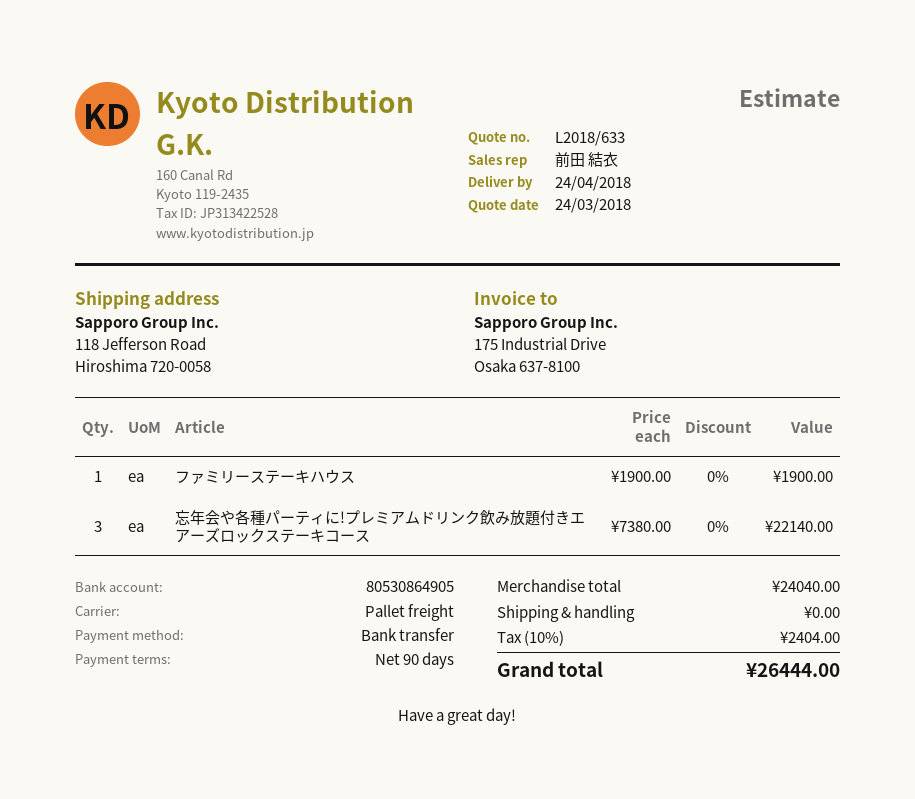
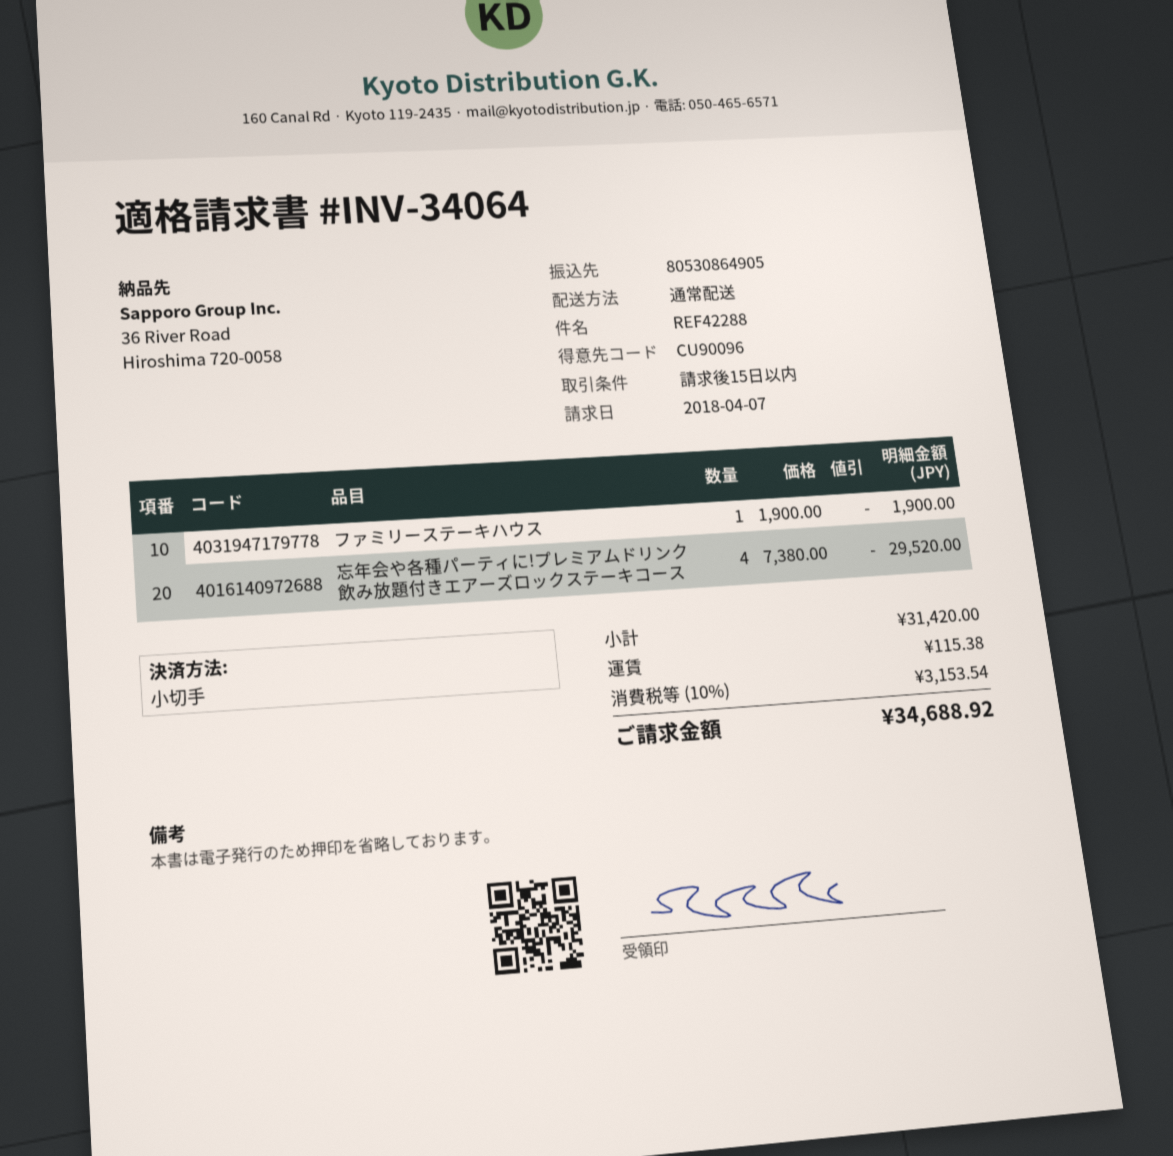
payment terms: 90 days -> 15 days
payment method: bank transfer -> cheque
shipping method: pallet freight -> standard
ship to: 118 Jefferson Road, Hiroshima 720-0058 -> 36 River Road, Hiroshima 720-0058
忘年会や各種パーティに!プレミアムドリンク飲み放題付きエアーズロックステーキコース: 3 x 7380.00 = 22140.00 -> 4 x 7380.00 = 29520.00
subtotal: 24040.00 -> 31420.00
shipping: 0.00 -> 115.38
tax: 10% = 2404.00 -> 10% = 3153.54
total: 26444.00 -> 34688.92

